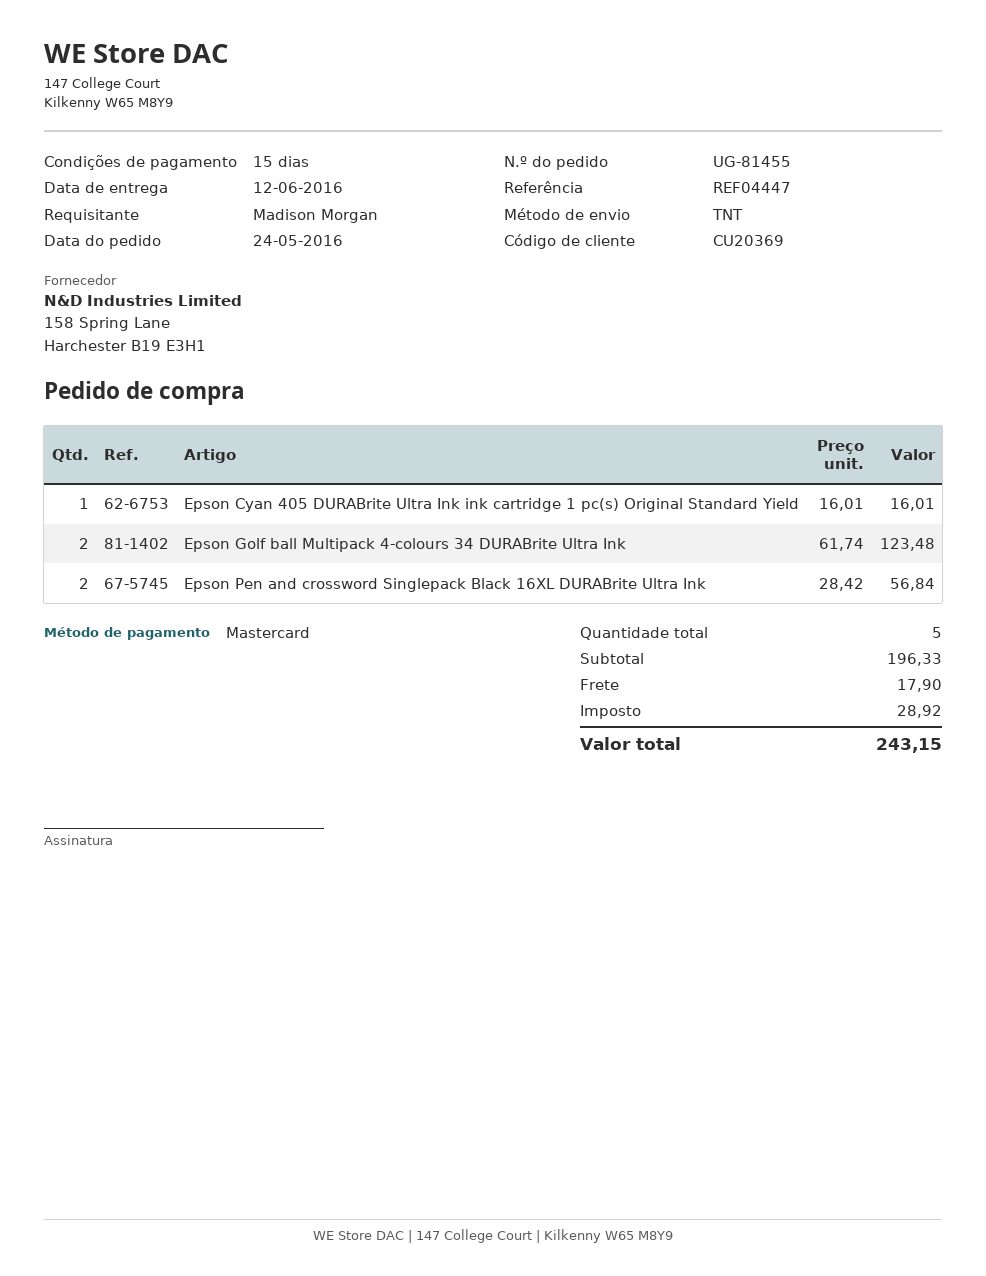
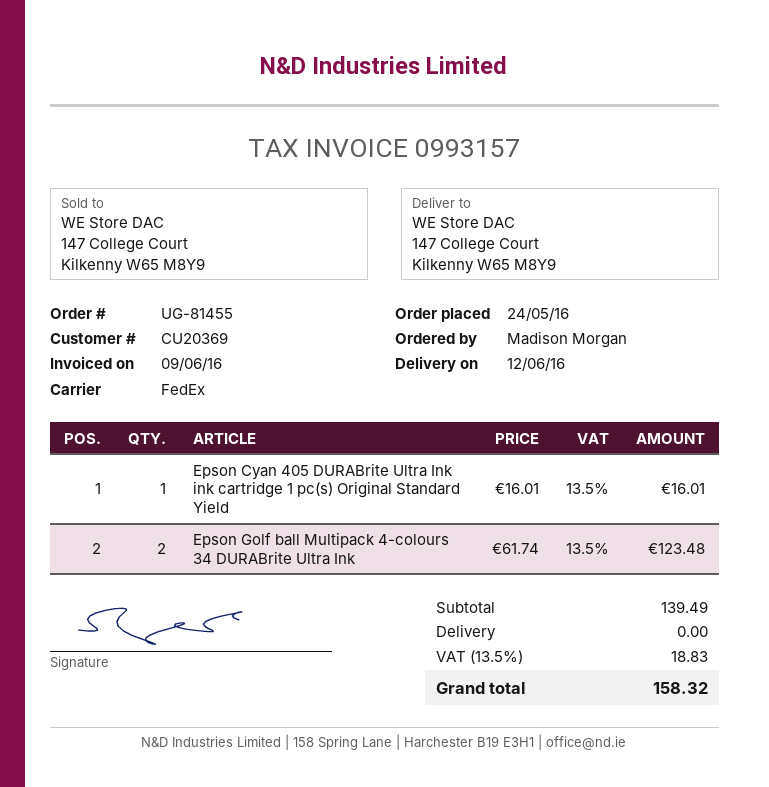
shipping method: TNT -> FedEx
Epson Pen and crossword Singlepack Black 16XL DURABrite Ultra Ink: 2 x 28.42 = 56.84 -> none
subtotal: 196.33 -> 139.49
shipping: 17.90 -> 0.00
tax: 28.92 -> 18.83
total: 243.15 -> 158.32

